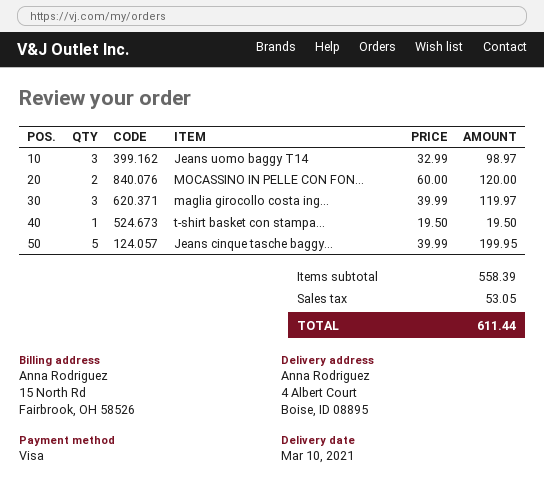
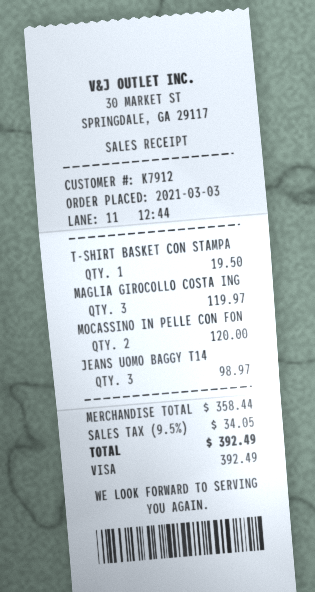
Jeans cinque tasche baggy...: 5 for 199.95 -> none
subtotal: 558.39 -> 358.44
tax: 53.05 -> 34.05
total: 611.44 -> 392.49

